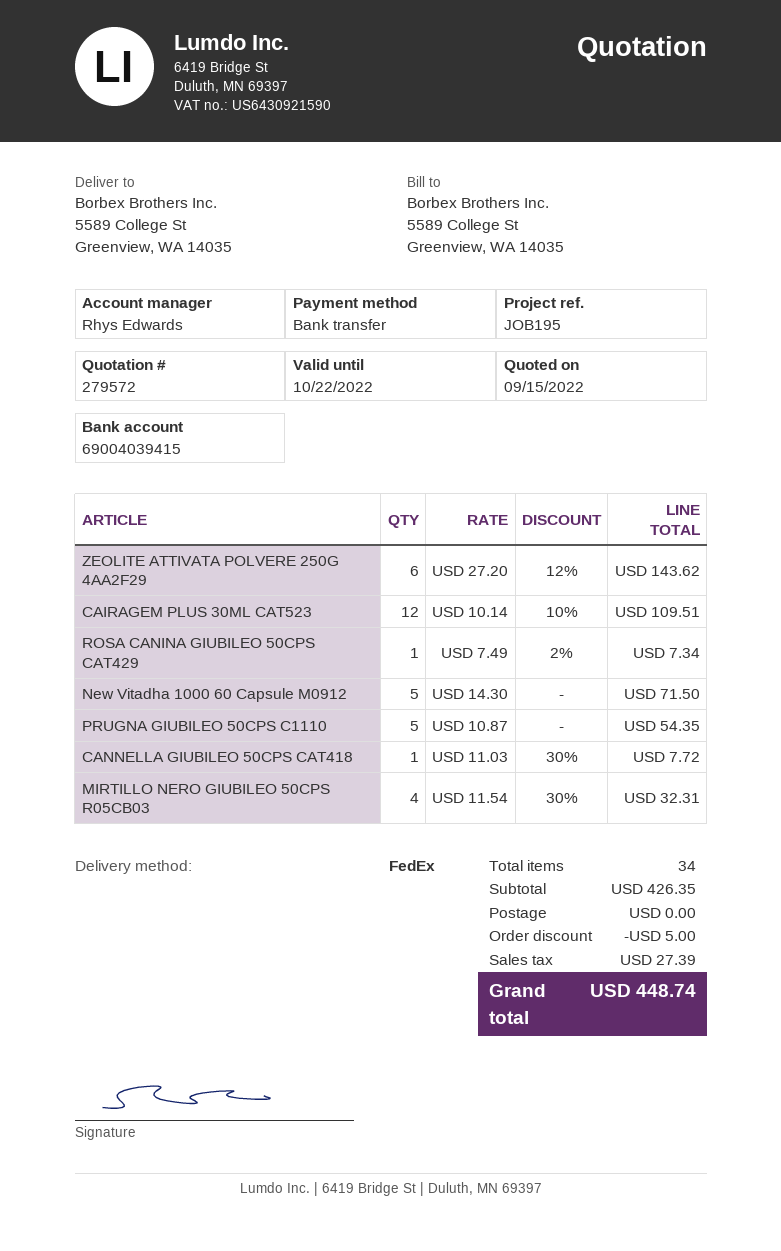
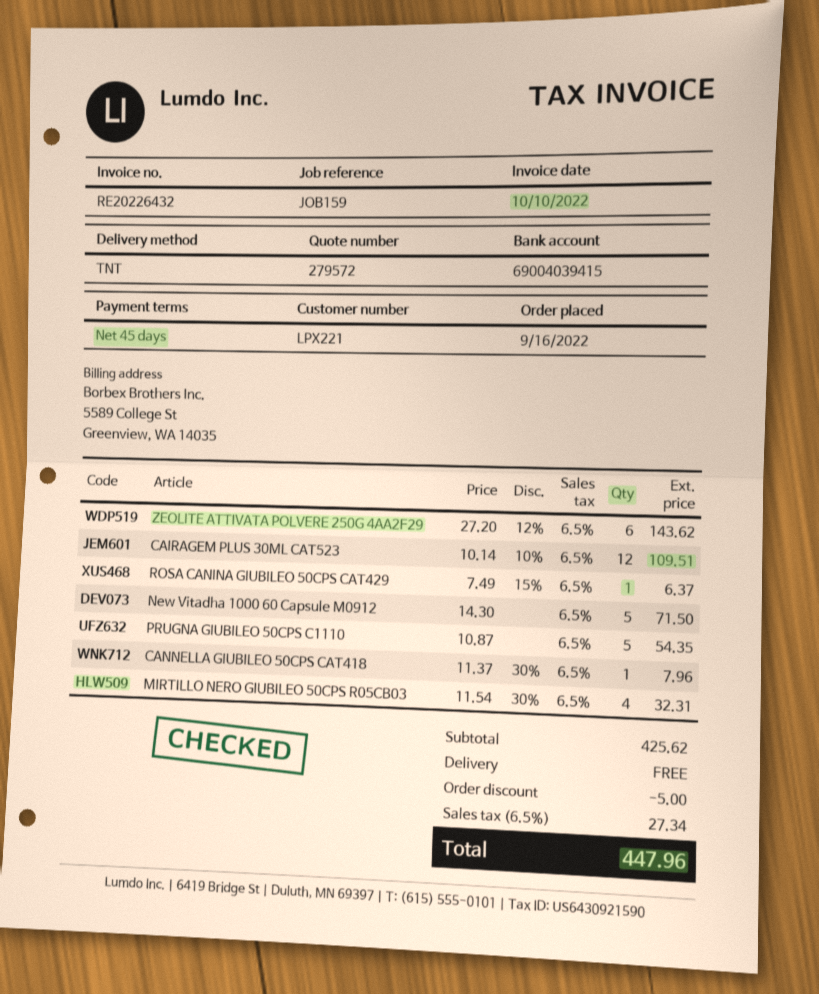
reference: JOB195 -> JOB159
shipping method: FedEx -> TNT
ROSA CANINA GIUBILEO 50CPS CAT429: 1 x 7.49 - 2% = 7.34 -> 1 x 7.49 - 15% = 6.37
CANNELLA GIUBILEO 50CPS CAT418: 1 x 11.03 - 30% = 7.72 -> 1 x 11.37 - 30% = 7.96
subtotal: 426.35 -> 425.62
tax: 27.39 -> 27.34
total: 448.74 -> 447.96

